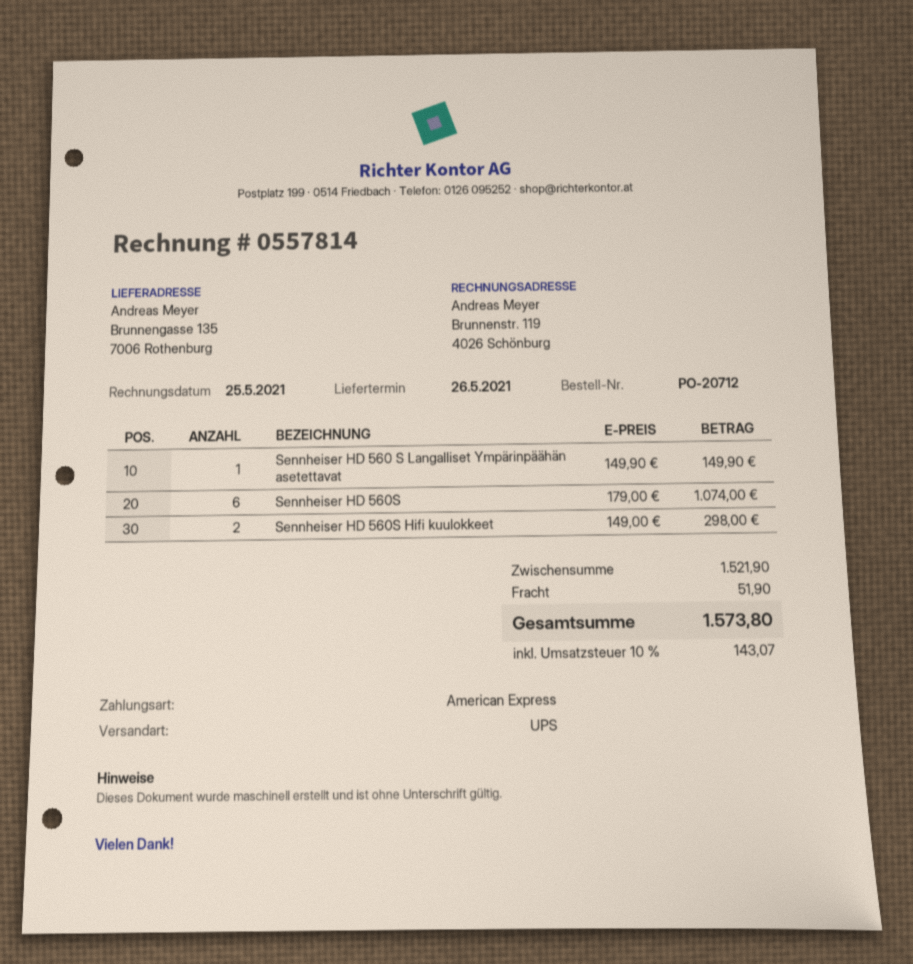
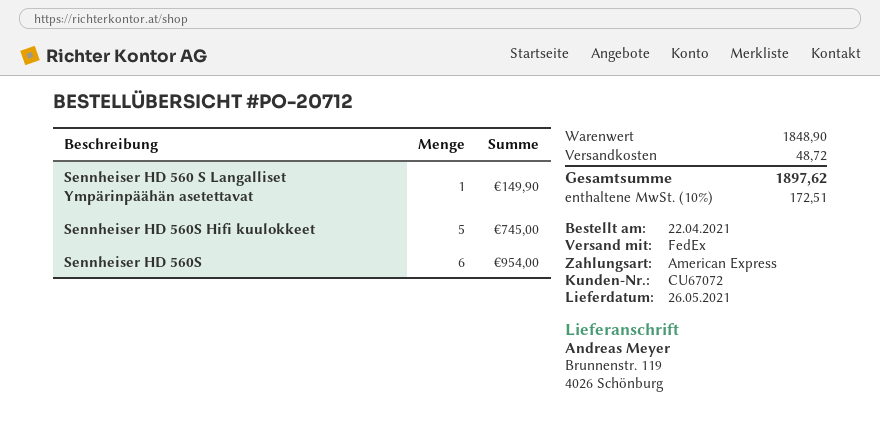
shipping method: UPS -> FedEx
ship to: Brunnengasse 135, 7006 Rothenburg -> Brunnenstr. 119, 4026 Schönburg
Sennheiser HD 560S: 6 for 1074.00 -> 6 for 954.00
Sennheiser HD 560S Hifi kuulokkeet: 2 for 298.00 -> 5 for 745.00
subtotal: 1521.90 -> 1848.90
shipping: 51.90 -> 48.72
tax: 10% = 143.07 -> 10% = 172.51
total: 1573.80 -> 1897.62

